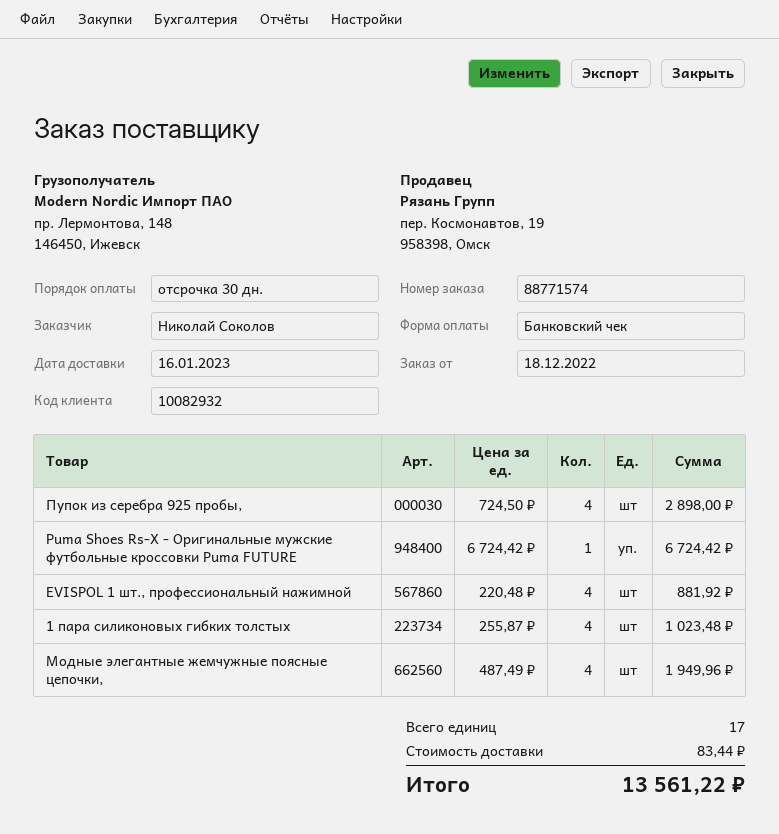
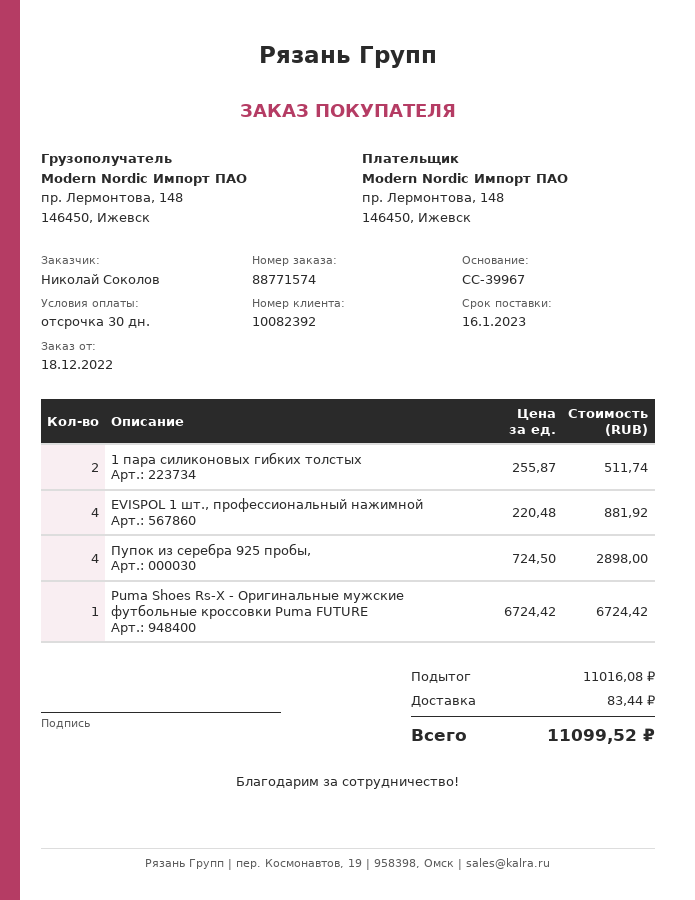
customer number: 10082932 -> 10082392
1 пара силиконовых гибких толстых: 4 x 255.87 = 1023.48 -> 2 x 255.87 = 511.74
Модные элегантные жемчужные поясные цепочки,: 4 x 487.49 = 1949.96 -> none
total: 13561.22 -> 11099.52

